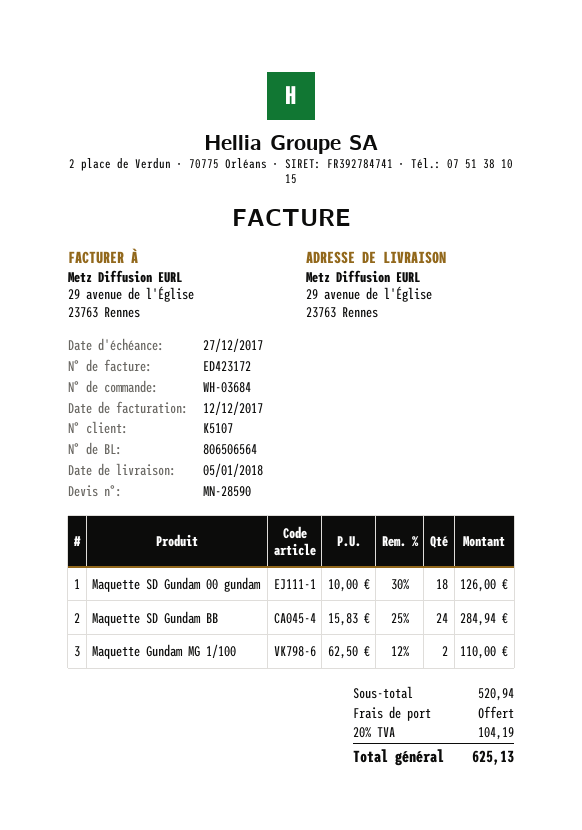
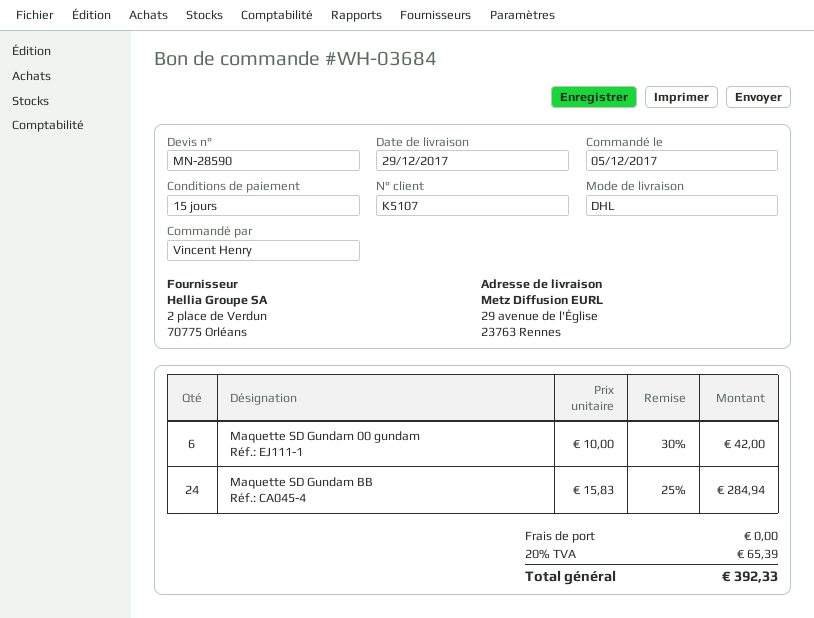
delivery date: 2018-01-05 -> 2017-12-29
Maquette SD Gundam 00 gundam: 18 x 10.00 - 30% = 126.00 -> 6 x 10.00 - 30% = 42.00
Maquette Gundam MG 1/100: 2 x 62.50 - 12% = 110.00 -> none
tax: 20% = 104.19 -> 20% = 65.39
total: 625.13 -> 392.33

